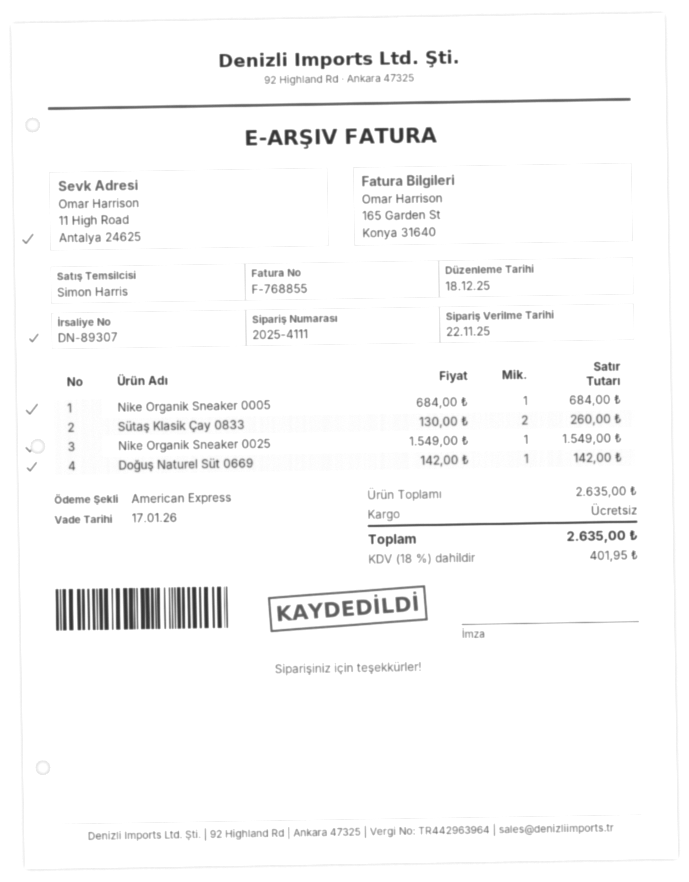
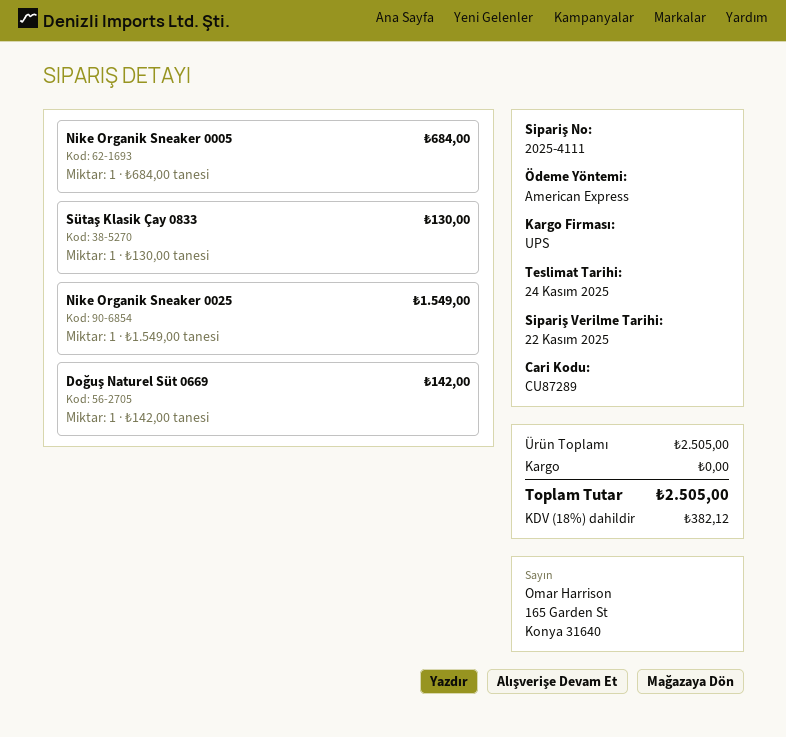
Sütaş Klasik Çay 0833: 2 x 130.00 = 260.00 -> 1 x 130.00 = 130.00
subtotal: 2635.00 -> 2505.00
tax: 18% = 401.95 -> 18% = 382.12
total: 2635.00 -> 2505.00

